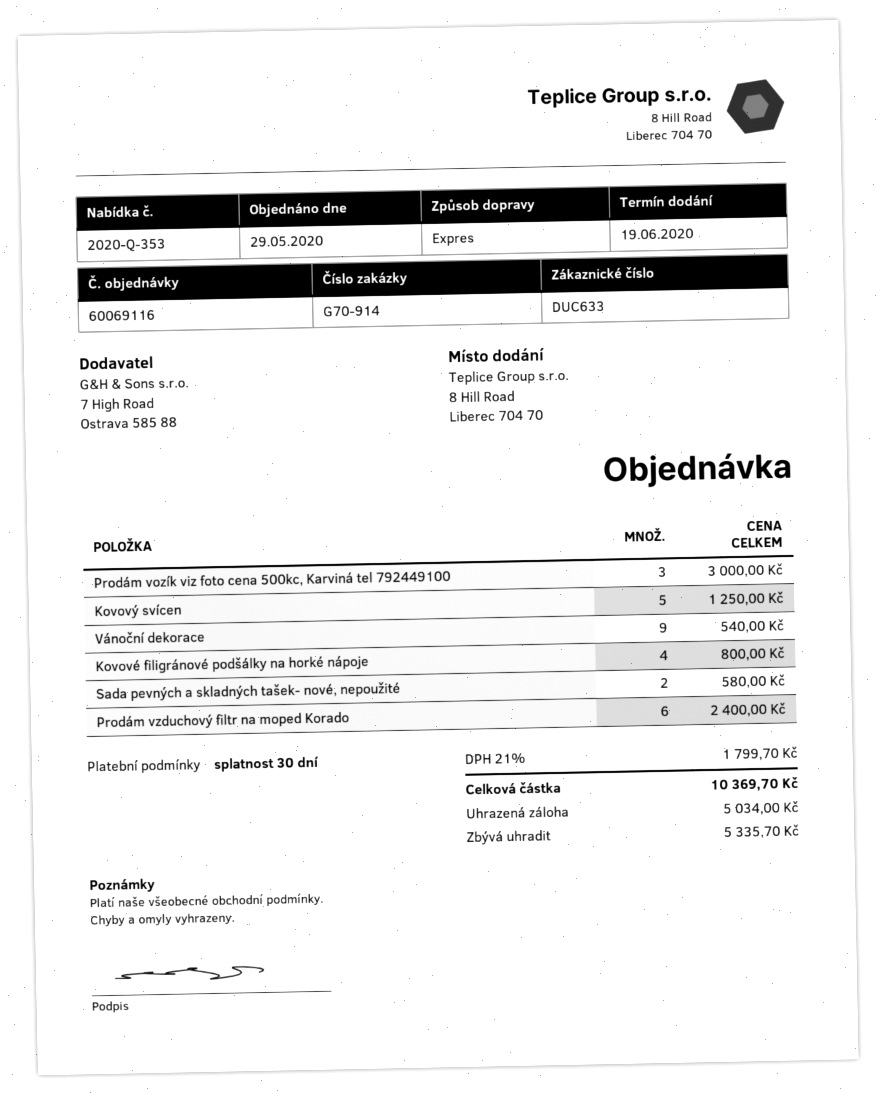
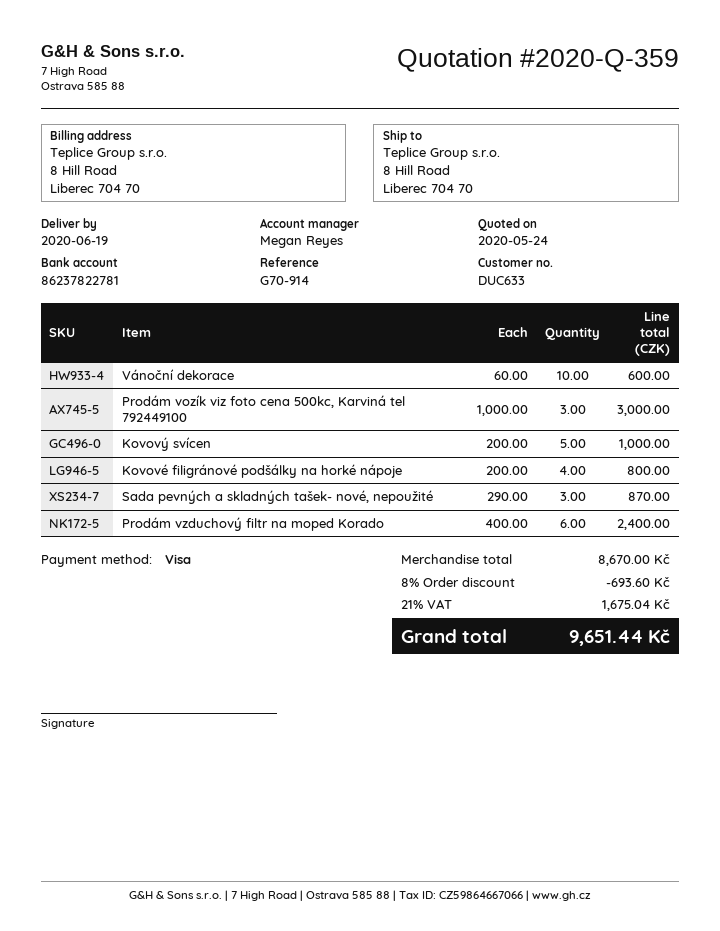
quote number: 2020-Q-353 -> 2020-Q-359
Kovový svícen: 5 for 1250.00 -> 5 for 1000.00
Vánoční dekorace: 9 for 540.00 -> 10 for 600.00
Sada pevných a skladných tašek- nové, nepoužité: 2 for 580.00 -> 3 for 870.00
discount: none -> 8% = 693.60
tax: 21% = 1799.70 -> 21% = 1675.04
total: 10369.70 -> 9651.44

